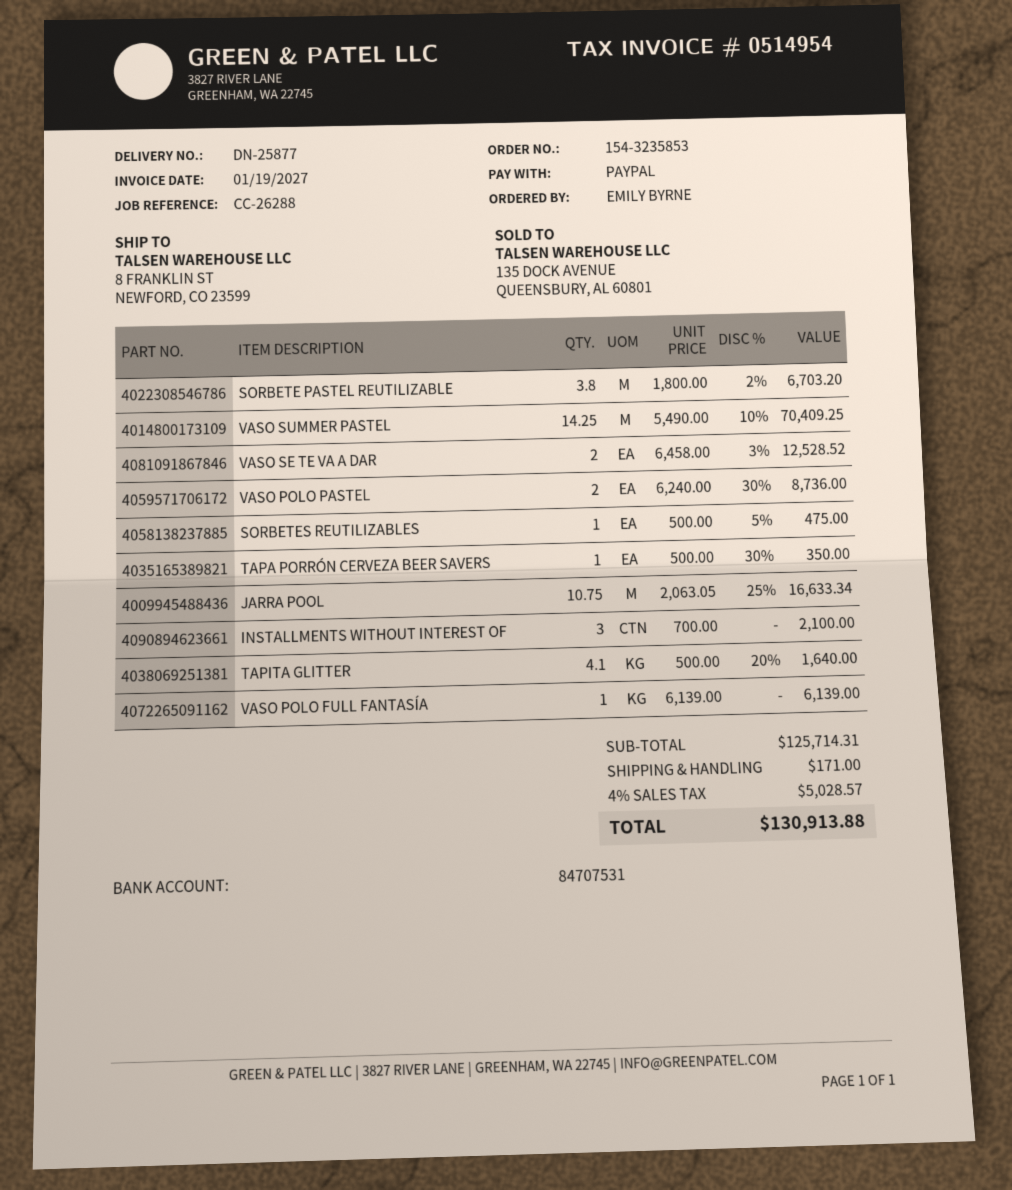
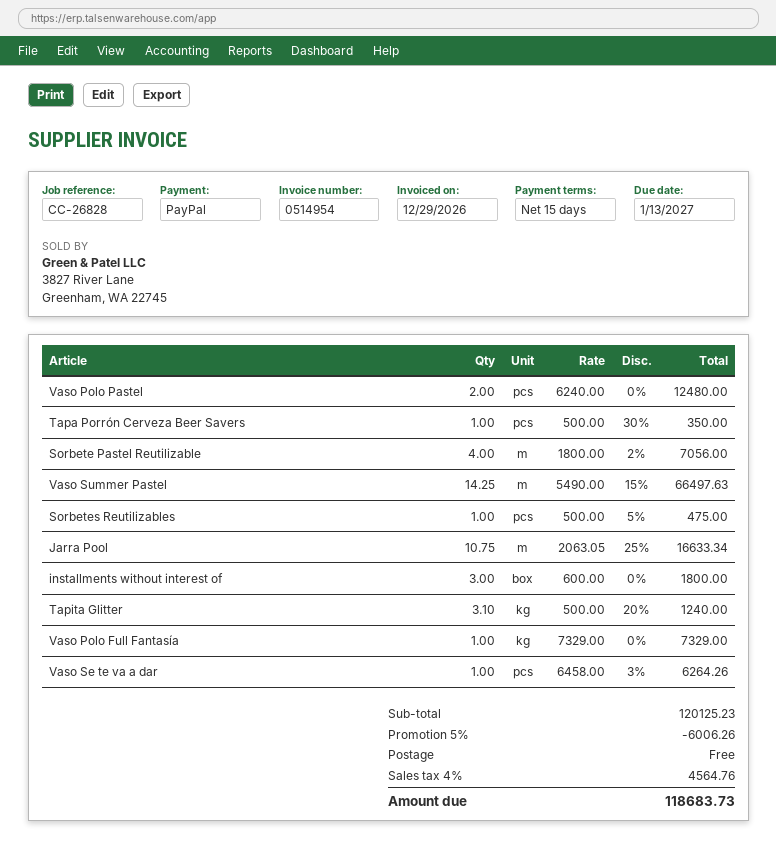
invoice date: 2027-01-19 -> 2026-12-29
reference: CC-26288 -> CC-26828
SORBETE PASTEL REUTILIZABLE: 3.8 x 1800.00 - 2% = 6703.20 -> 4 x 1800.00 - 2% = 7056.00
VASO SUMMER PASTEL: 14.25 x 5490.00 - 10% = 70409.25 -> 14.25 x 5490.00 - 15% = 66497.63
VASO SE TE VA A DAR: 2 x 6458.00 - 3% = 12528.52 -> 1 x 6458.00 - 3% = 6264.26
VASO POLO PASTEL: 2 x 6240.00 - 30% = 8736.00 -> 2 x 6240.00 = 12480.00
INSTALLMENTS WITHOUT INTEREST OF: 3 x 700.00 = 2100.00 -> 3 x 600.00 = 1800.00
TAPITA GLITTER: 4.1 x 500.00 - 20% = 1640.00 -> 3.1 x 500.00 - 20% = 1240.00
VASO POLO FULL FANTASÍA: 1 x 6139.00 = 6139.00 -> 1 x 7329.00 = 7329.00
subtotal: 125714.31 -> 120125.23
discount: none -> 5% = 6006.26
shipping: 171.00 -> 0.00
tax: 4% = 5028.57 -> 4% = 4564.76
total: 130913.88 -> 118683.73

